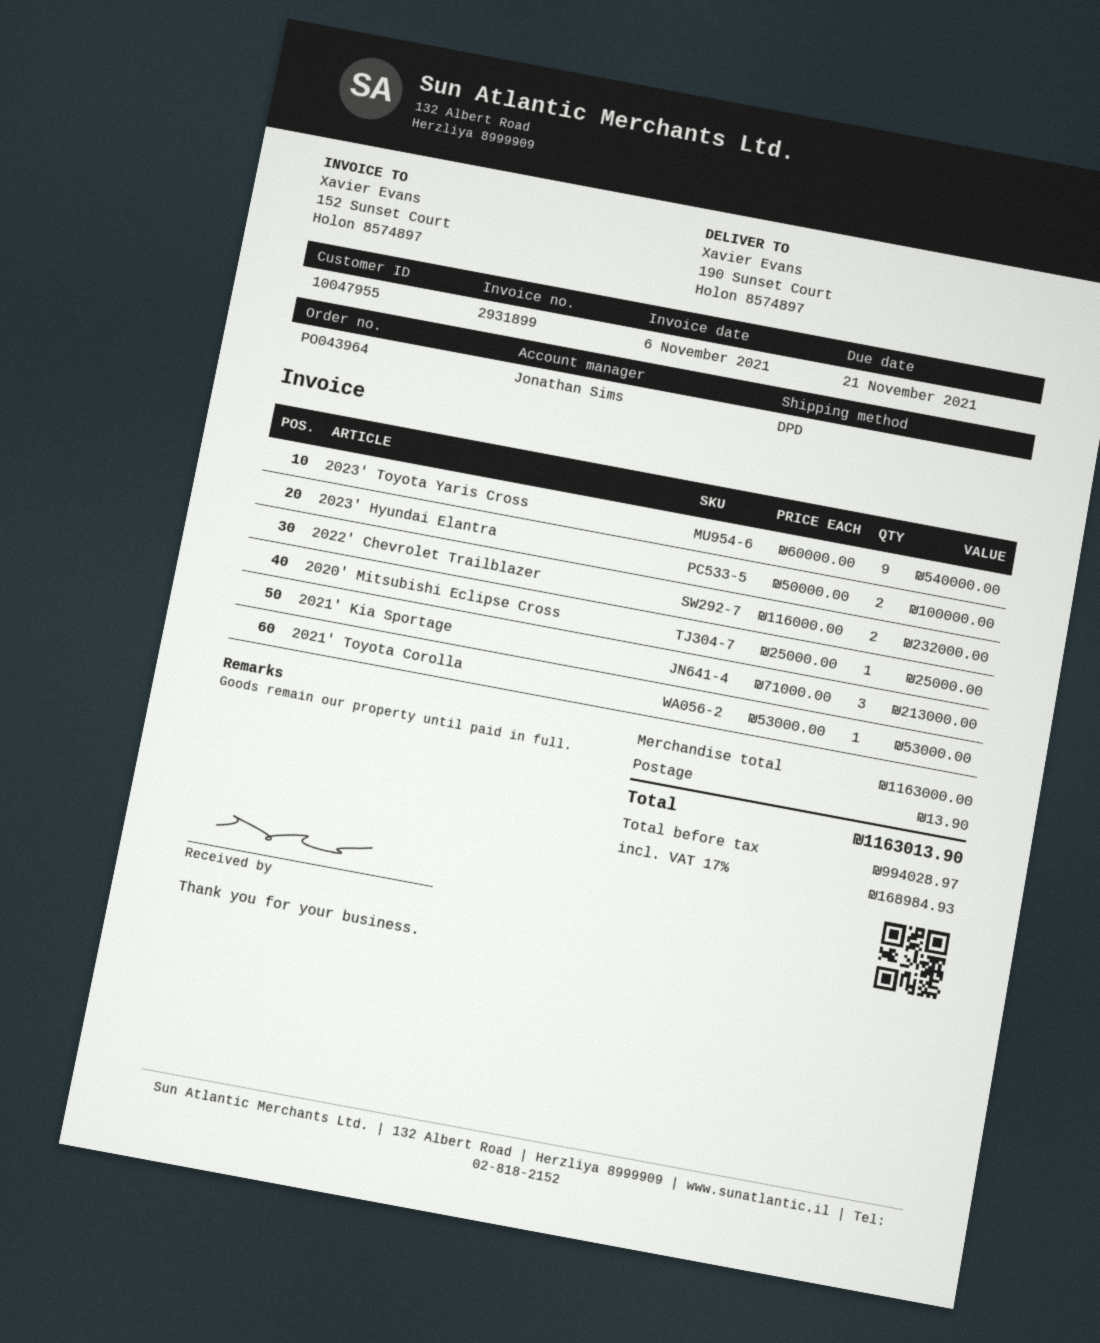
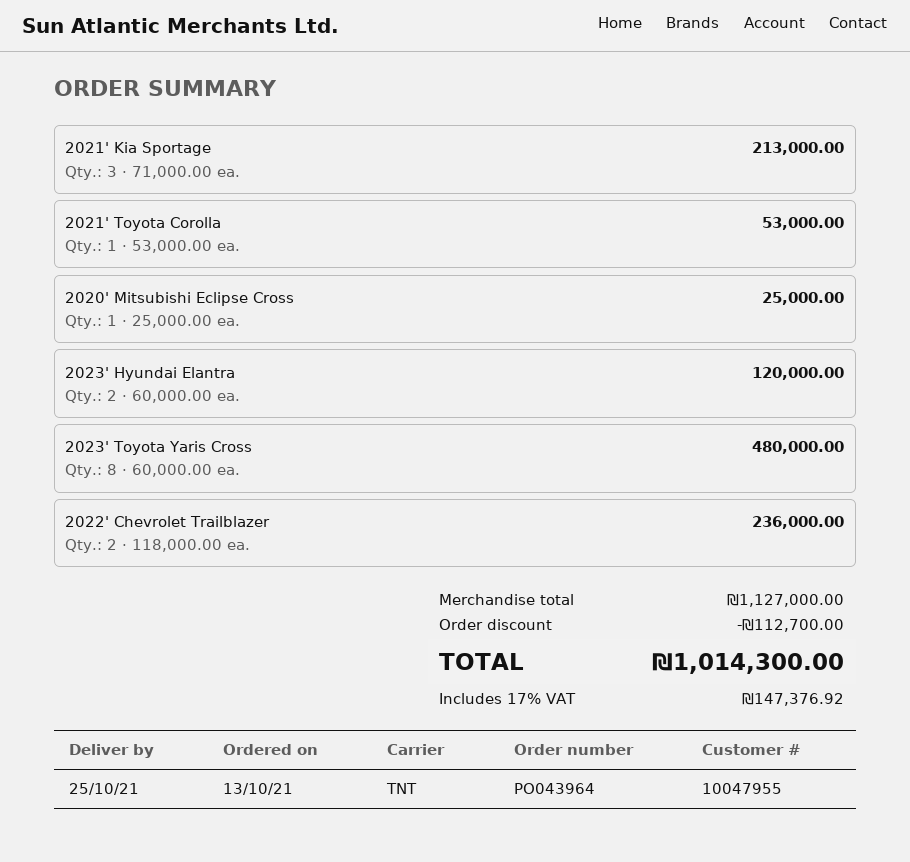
shipping method: DPD -> TNT
2023' Toyota Yaris Cross: 9 x 60000.00 = 540000.00 -> 8 x 60000.00 = 480000.00
2023' Hyundai Elantra: 2 x 50000.00 = 100000.00 -> 2 x 60000.00 = 120000.00
2022' Chevrolet Trailblazer: 2 x 116000.00 = 232000.00 -> 2 x 118000.00 = 236000.00
subtotal: 1163000.00 -> 1127000.00
discount: none -> 112700.00
shipping: 13.90 -> none
tax: 17% = 168984.93 -> 17% = 147376.92
total: 1163013.90 -> 1014300.00

